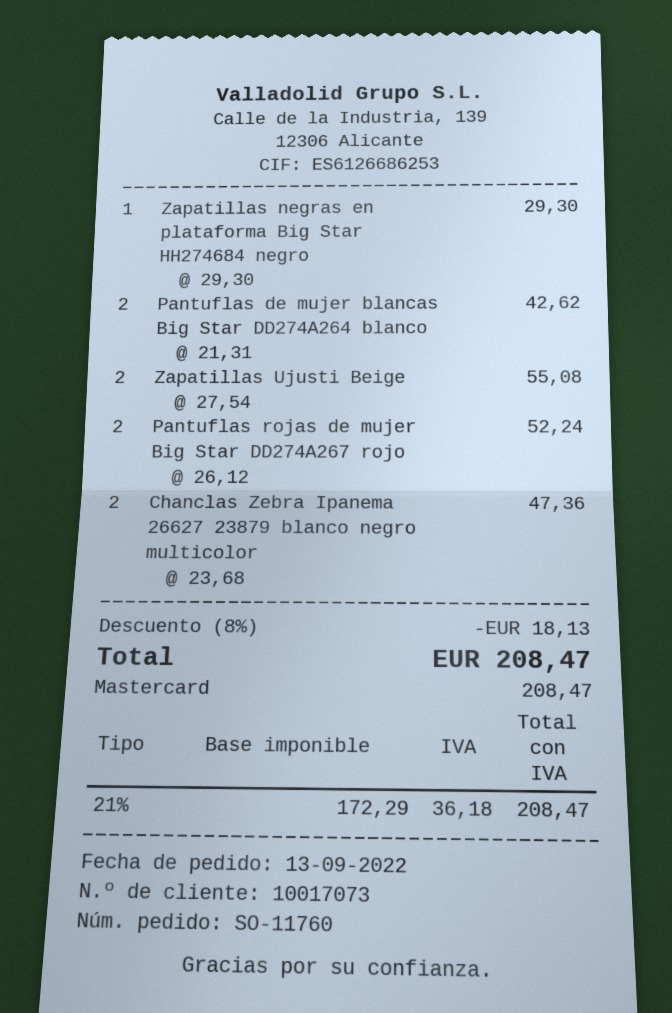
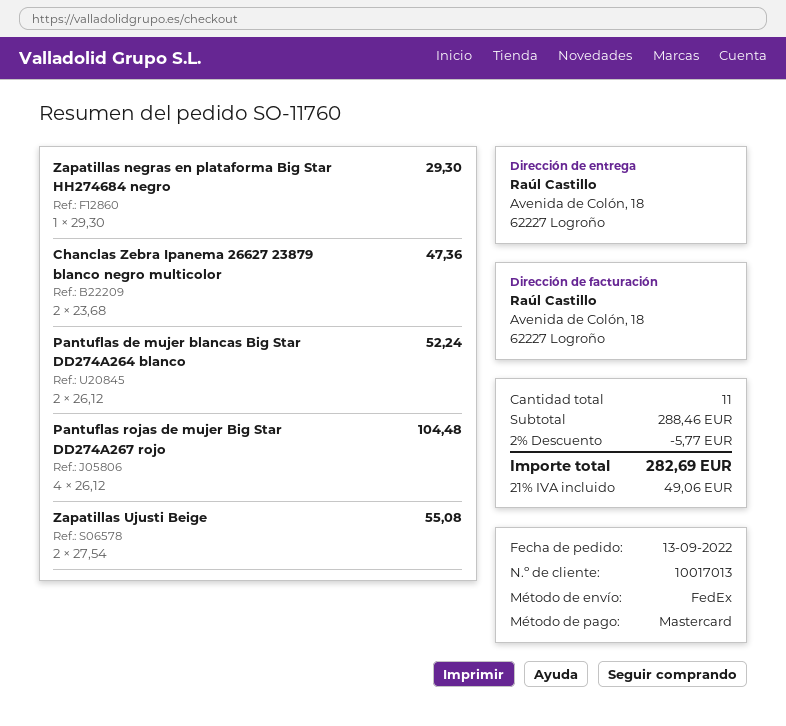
customer number: 10017073 -> 10017013
Pantuflas de mujer blancas Big Star DD274A264 blanco: 2 x 21.31 = 42.62 -> 2 x 26.12 = 52.24
Pantuflas rojas de mujer Big Star DD274A267 rojo: 2 x 26.12 = 52.24 -> 4 x 26.12 = 104.48
discount: 8% = 18.13 -> 2% = 5.77
tax: 21% = 36.18 -> 21% = 49.06
total: 208.47 -> 282.69

